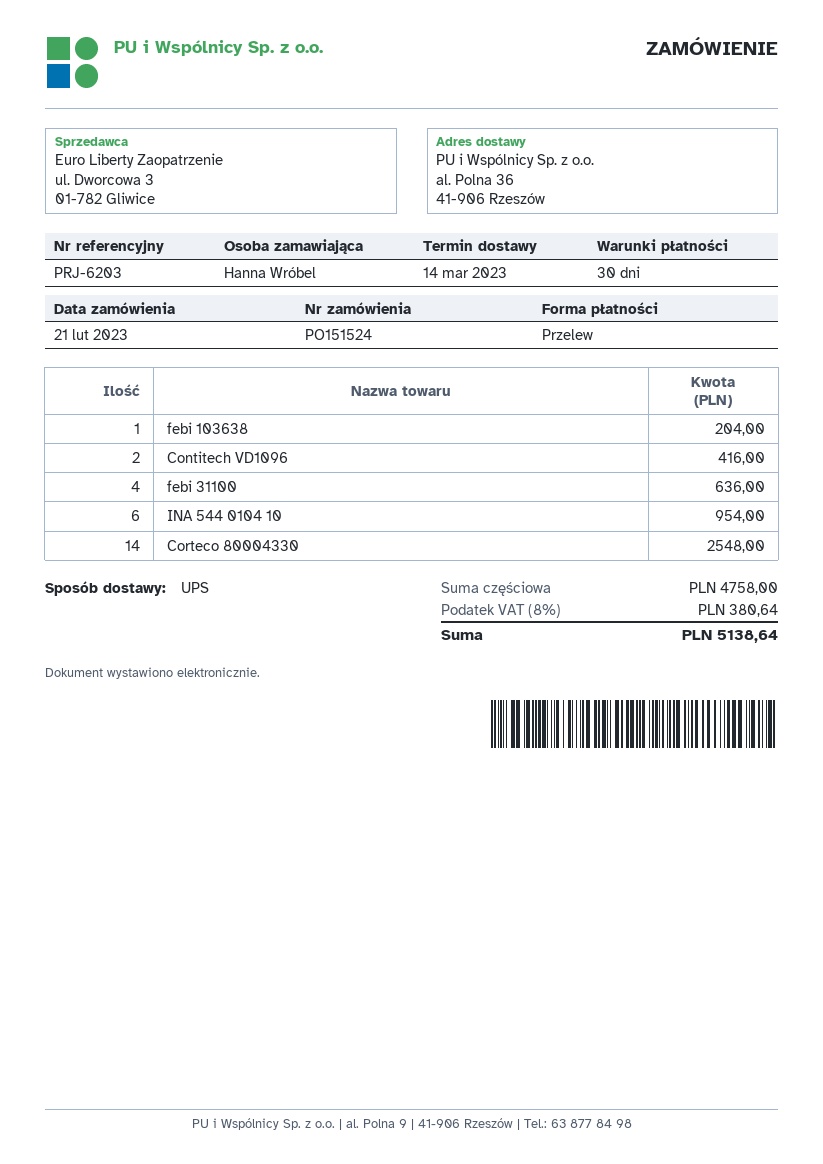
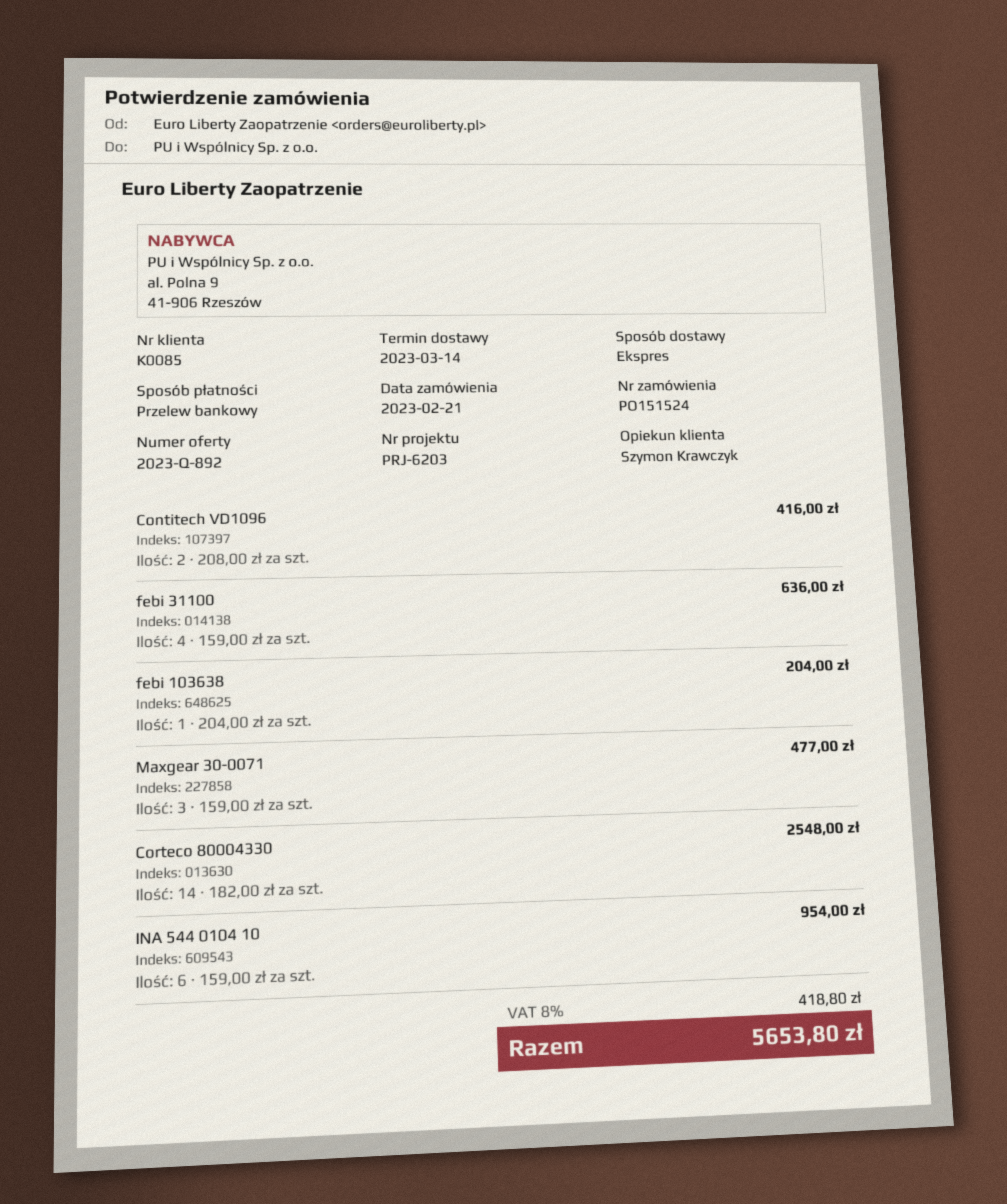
shipping method: UPS -> express
Maxgear 30-0071: none -> 3 for 477.00
tax: 8% = 380.64 -> 8% = 418.80
total: 5138.64 -> 5653.80

